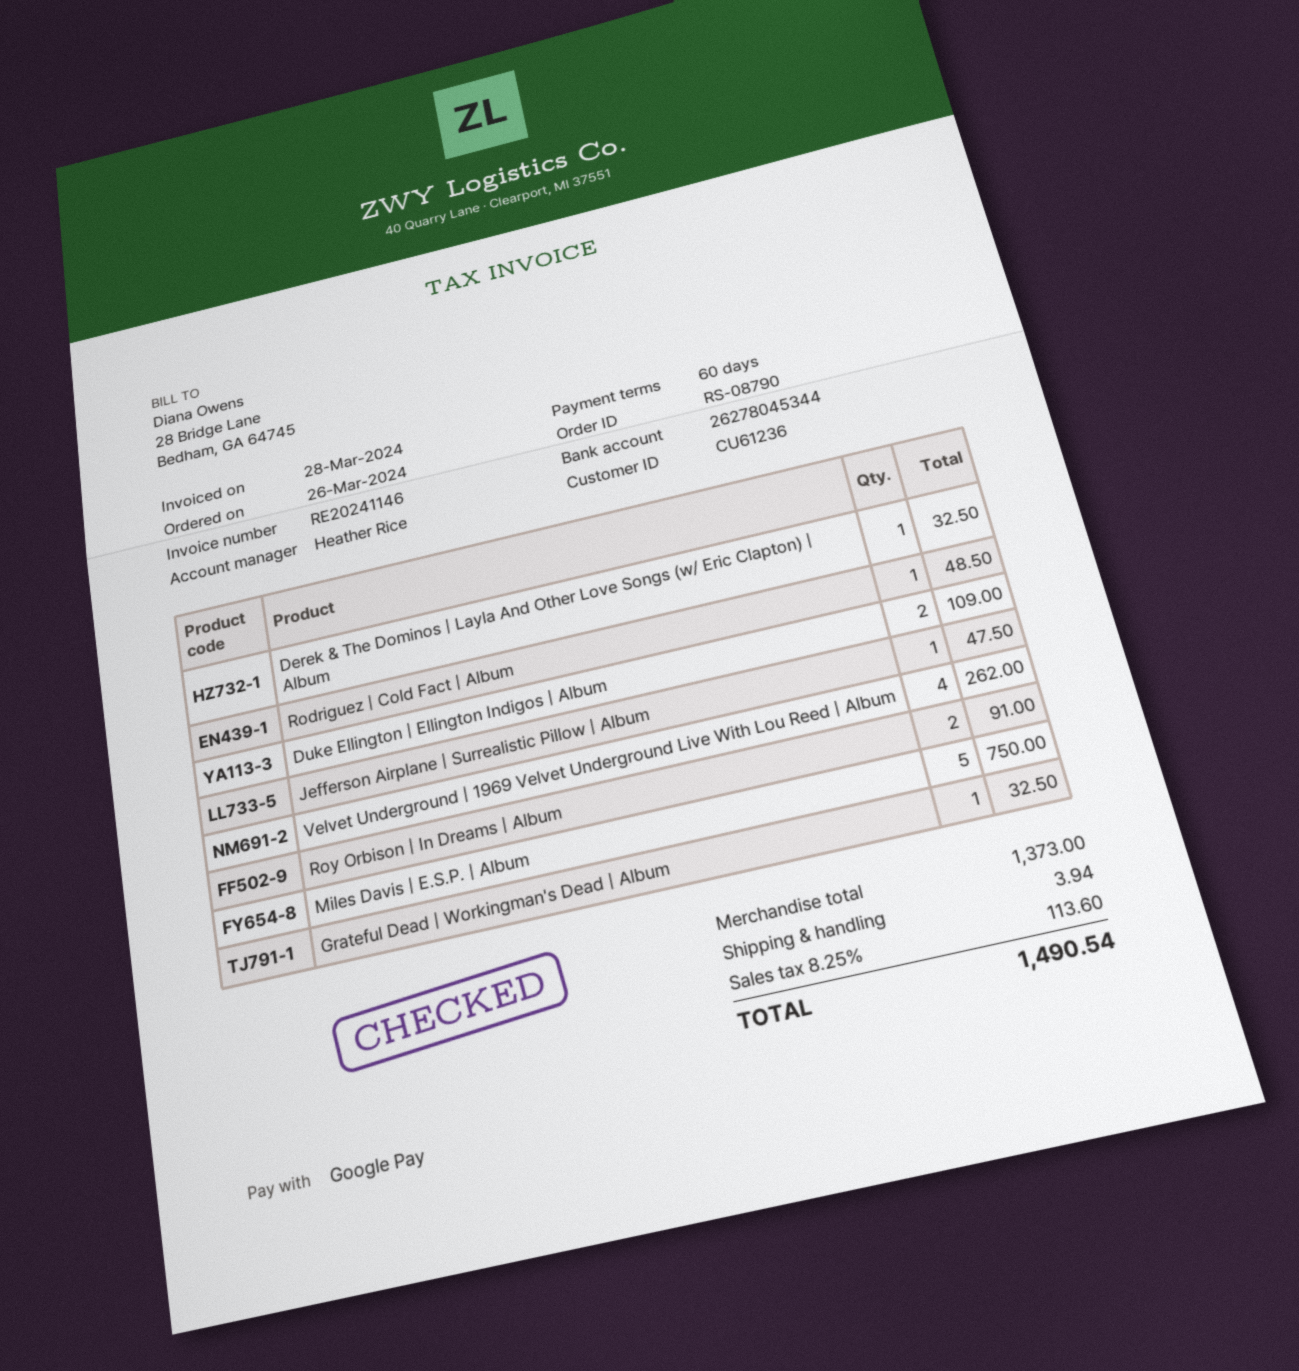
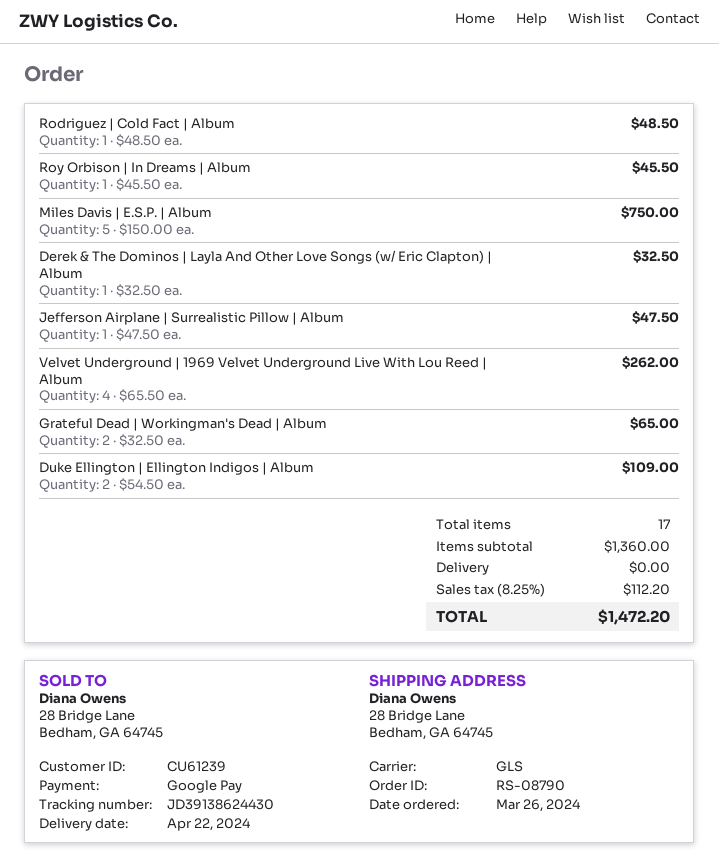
customer number: CU61236 -> CU61239
Roy Orbison | In Dreams | Album: 2 for 91.00 -> 1 for 45.50
Grateful Dead | Workingman's Dead | Album: 1 for 32.50 -> 2 for 65.00
subtotal: 1373.00 -> 1360.00
shipping: 3.94 -> 0.00
tax: 8.25% = 113.60 -> 8.25% = 112.20
total: 1490.54 -> 1472.20

